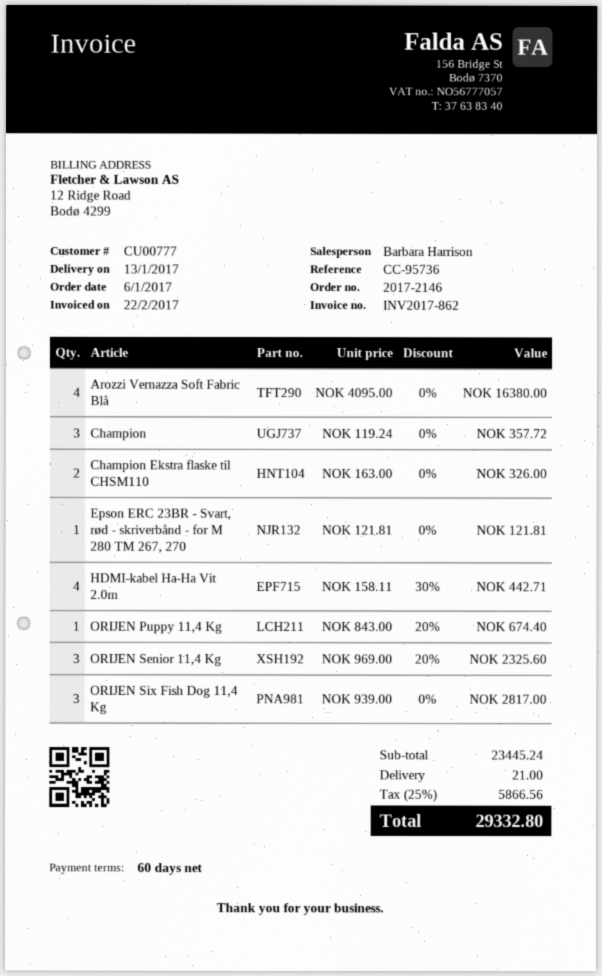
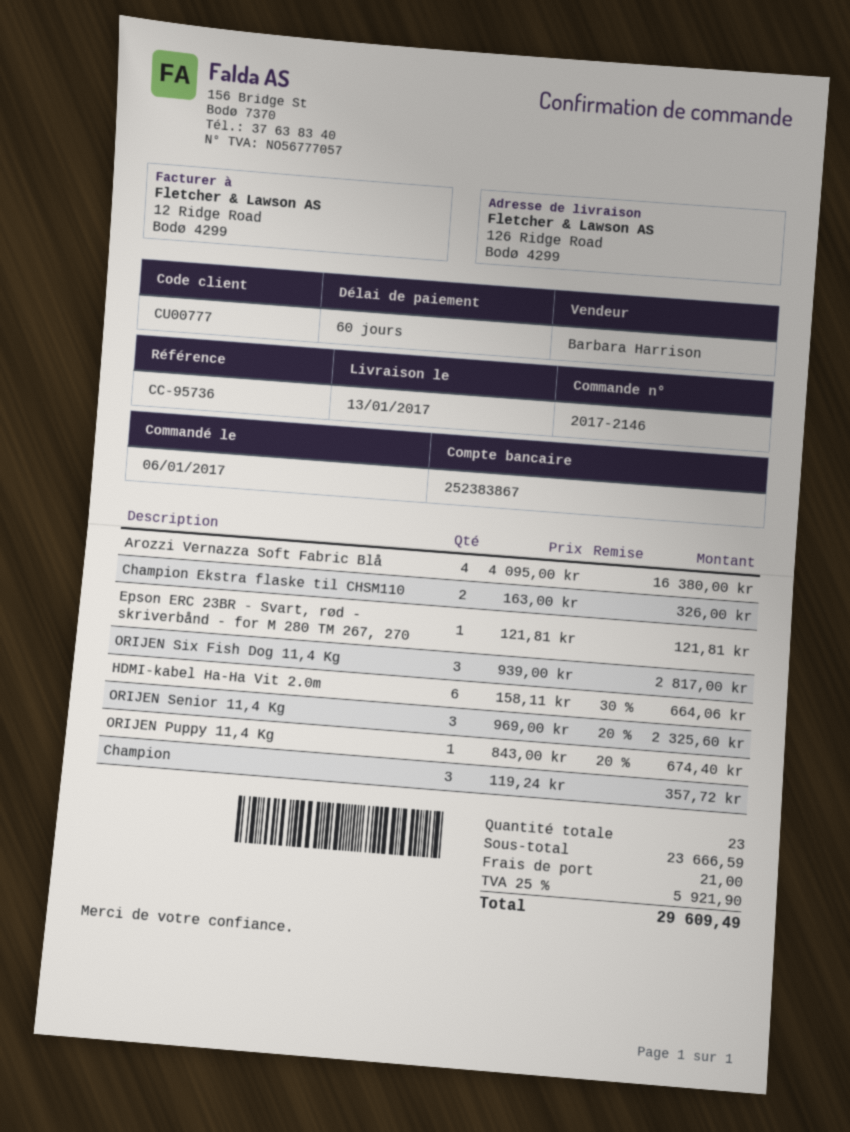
HDMI-kabel Ha-Ha Vit 2.0m: 4 x 158.11 - 30% = 442.71 -> 6 x 158.11 - 30% = 664.06
subtotal: 23445.24 -> 23666.59
tax: 25% = 5866.56 -> 25% = 5921.90
total: 29332.80 -> 29609.49

